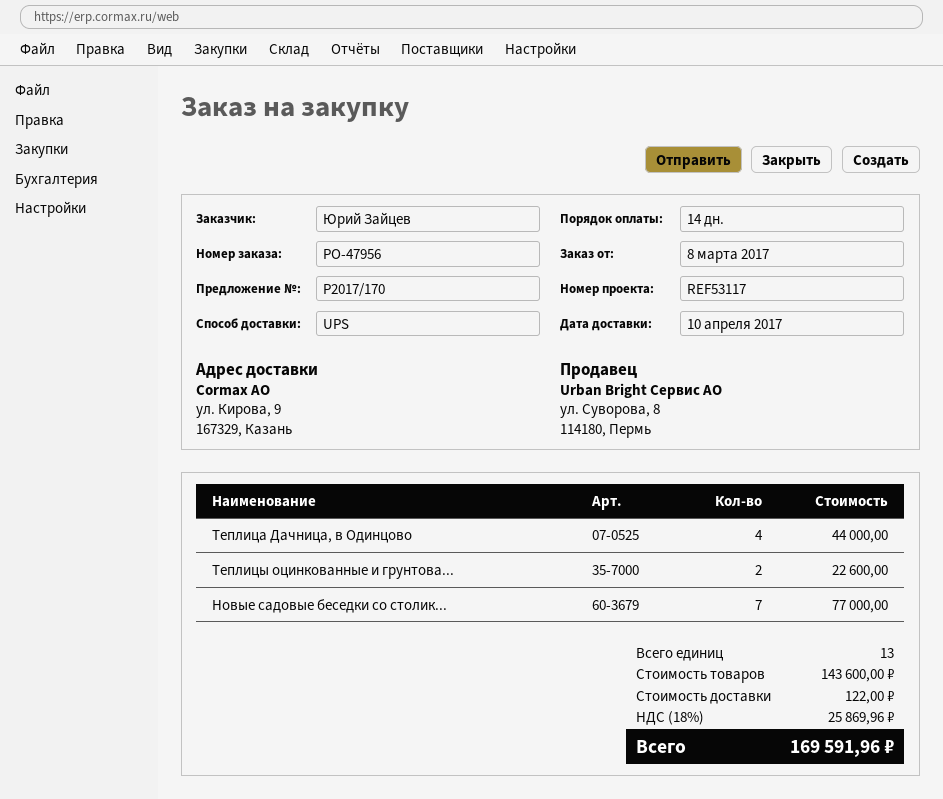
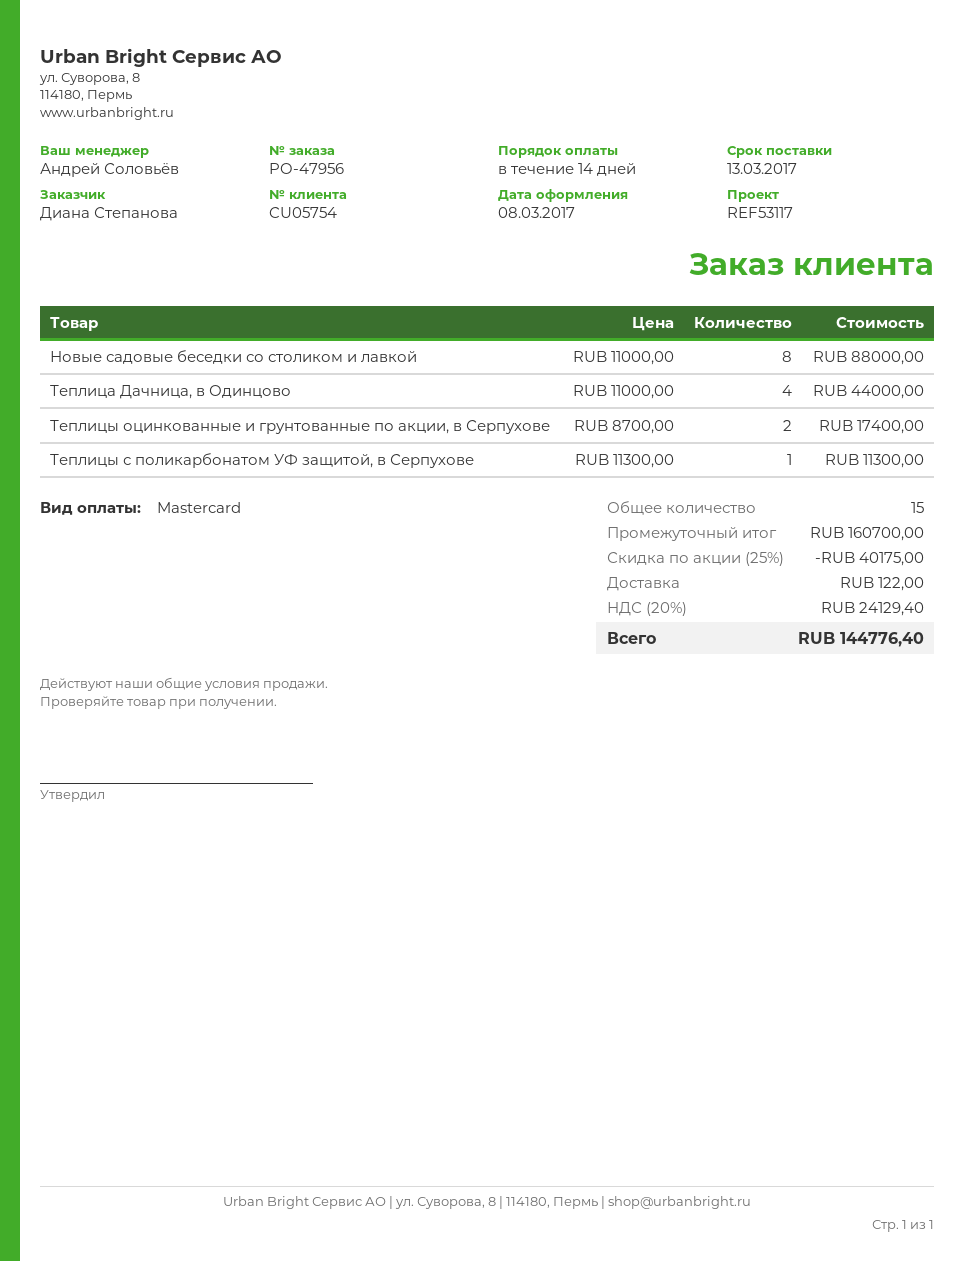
delivery date: 2017-04-10 -> 2017-03-13
ordered by: Юрий Зайцев -> Диана Степанова
Теплицы оцинкованные и грунтова...: 2 for 22600.00 -> 2 for 17400.00
Новые садовые беседки со столик...: 7 for 77000.00 -> 8 for 88000.00
Теплицы с поликарбонатом УФ защитой, в Серпухове: none -> 1 for 11300.00
total quantity: 13 -> 15
subtotal: 143600.00 -> 160700.00
discount: none -> 25% = 40175.00
tax: 18% = 25869.96 -> 20% = 24129.40
total: 169591.96 -> 144776.40

